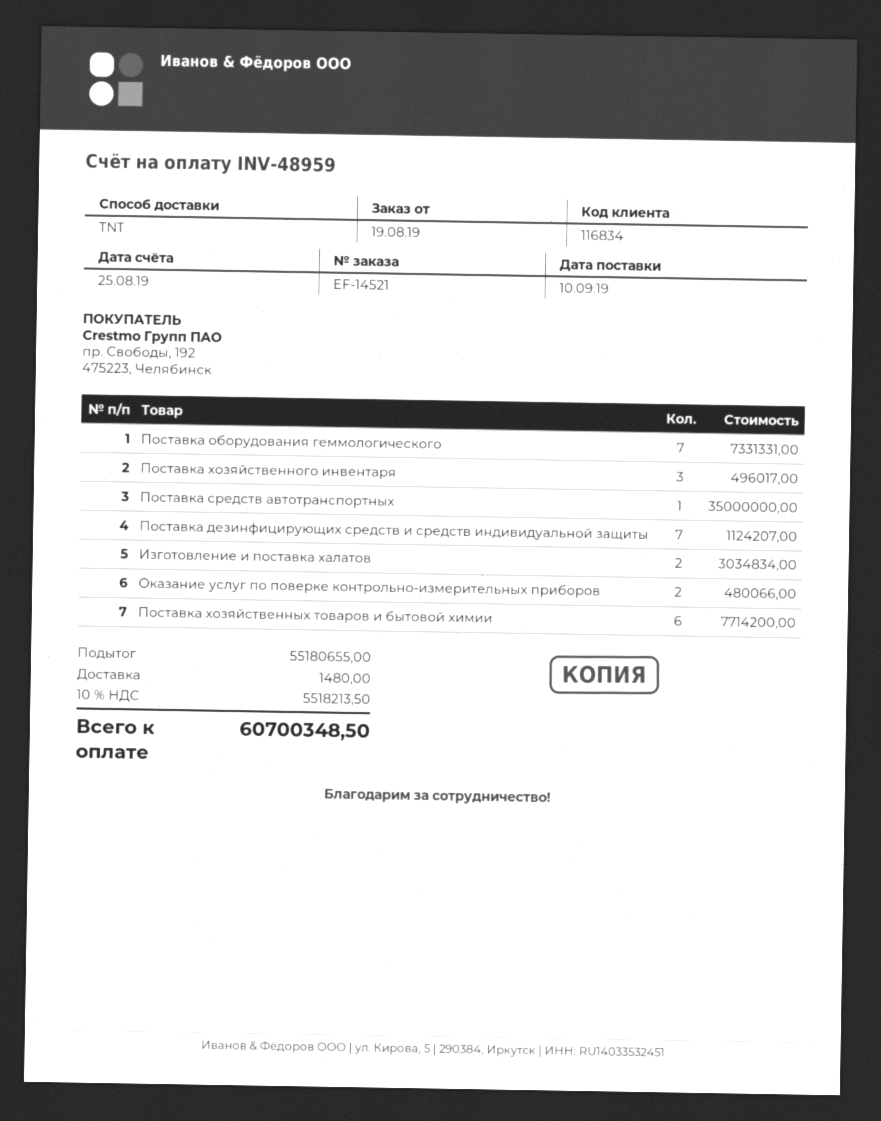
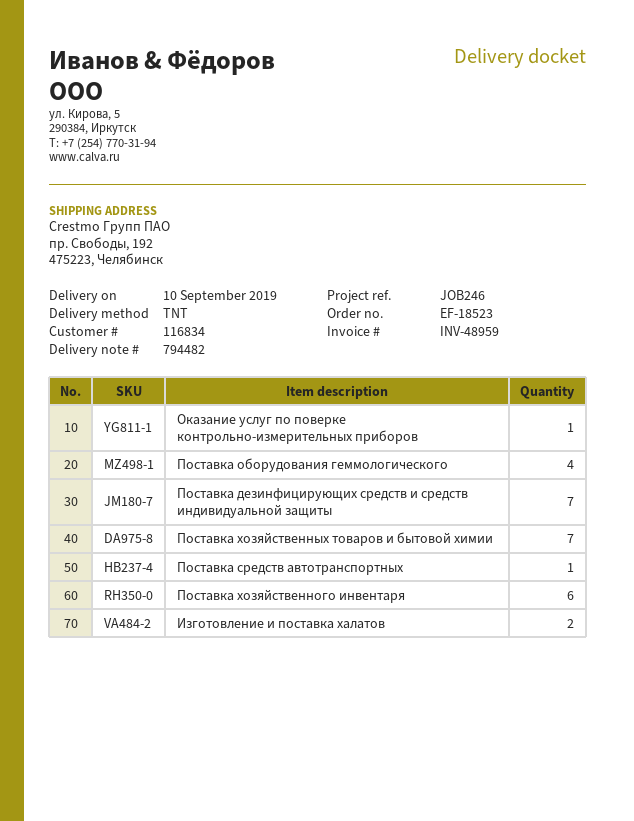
order number: EF-14521 -> EF-18523
Поставка оборудования геммологического: 7 -> 4
Поставка хозяйственного инвентаря: 3 -> 6
Оказание услуг по поверке контрольно-измерительных приборов: 2 -> 1
Поставка хозяйственных товаров и бытовой химии: 6 -> 7

